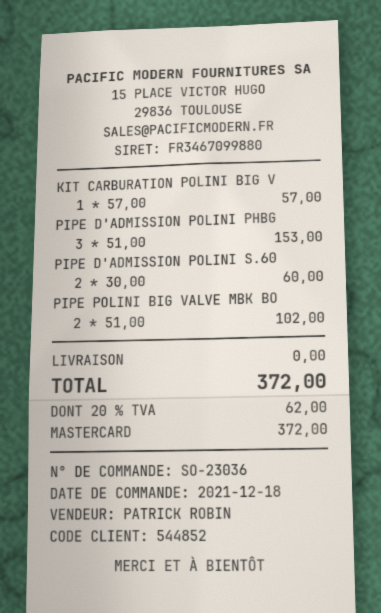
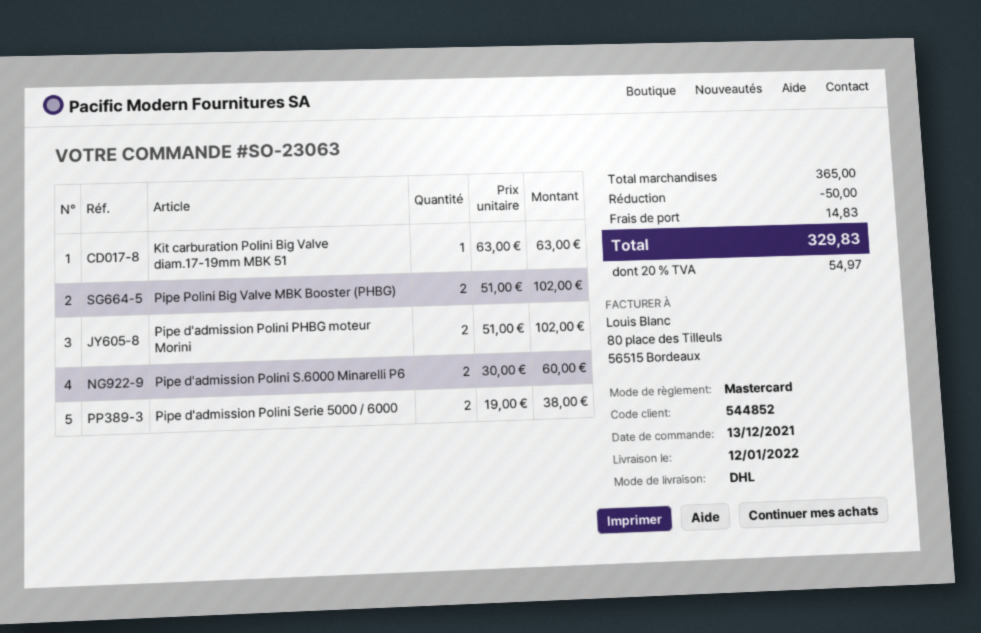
order number: SO-23036 -> SO-23063
order date: 2021-12-18 -> 2021-12-13
KIT CARBURATION POLINI BIG V: 1 x 57.00 = 57.00 -> 1 x 63.00 = 63.00
PIPE D'ADMISSION POLINI PHBG: 3 x 51.00 = 153.00 -> 2 x 51.00 = 102.00
Pipe d'admission Polini Serie 5000 / 6000: none -> 2 x 19.00 = 38.00
discount: none -> 50.00
shipping: 0.00 -> 14.83
tax: 20% = 62.00 -> 20% = 54.97
total: 372.00 -> 329.83

